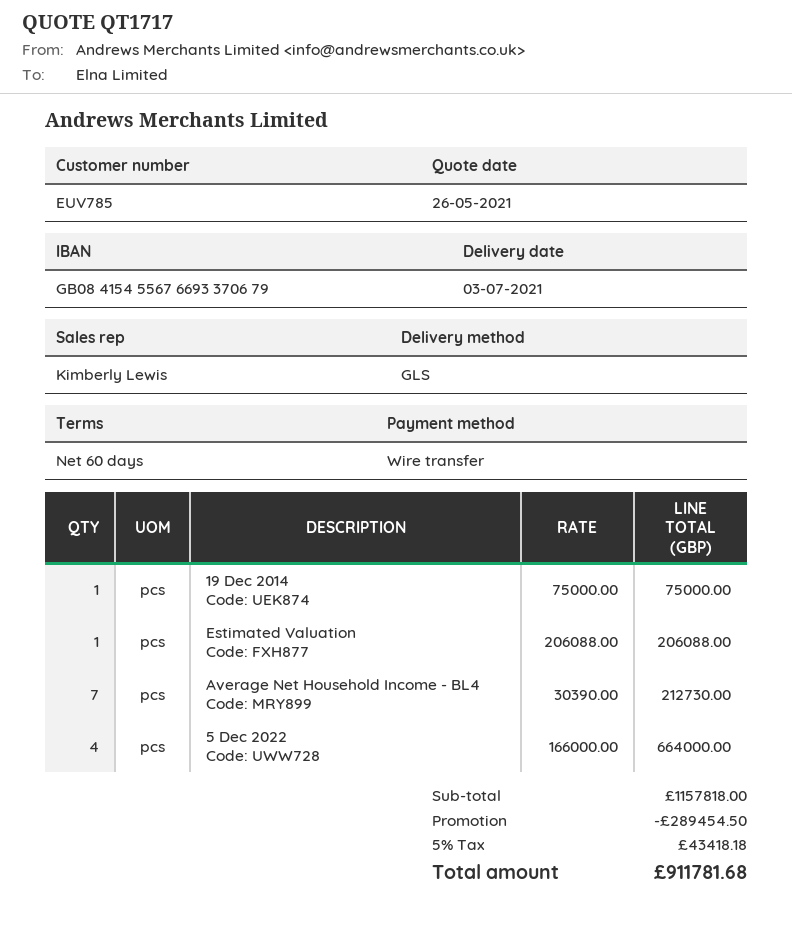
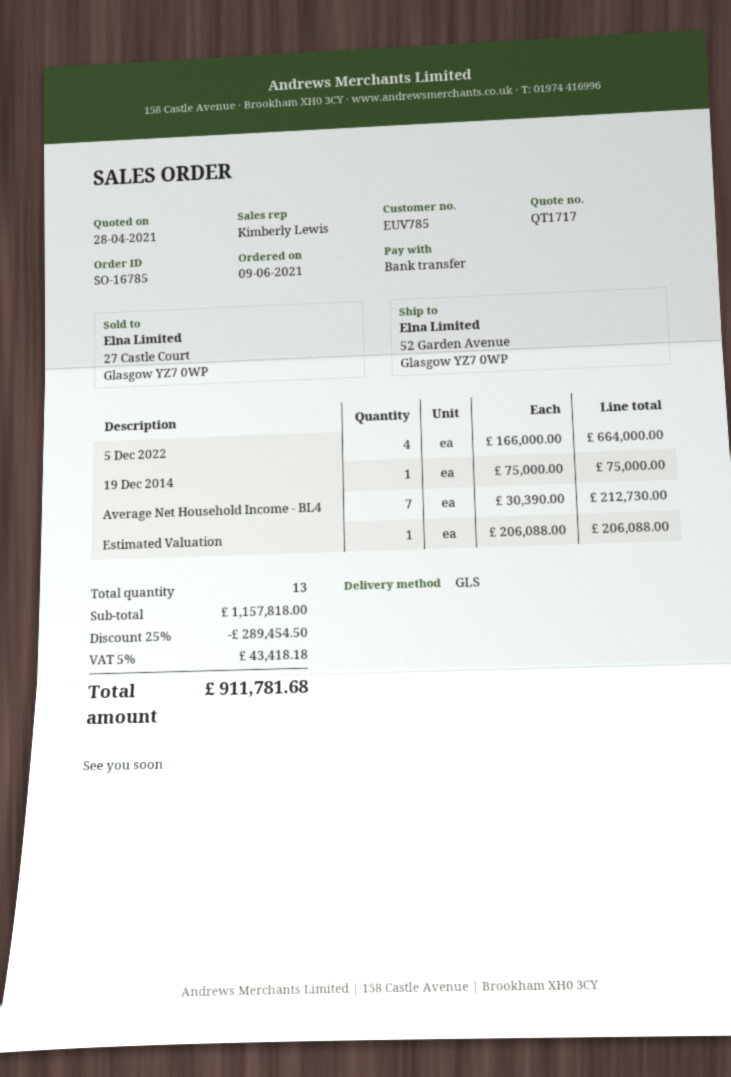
quote date: 2021-05-26 -> 2021-04-28

